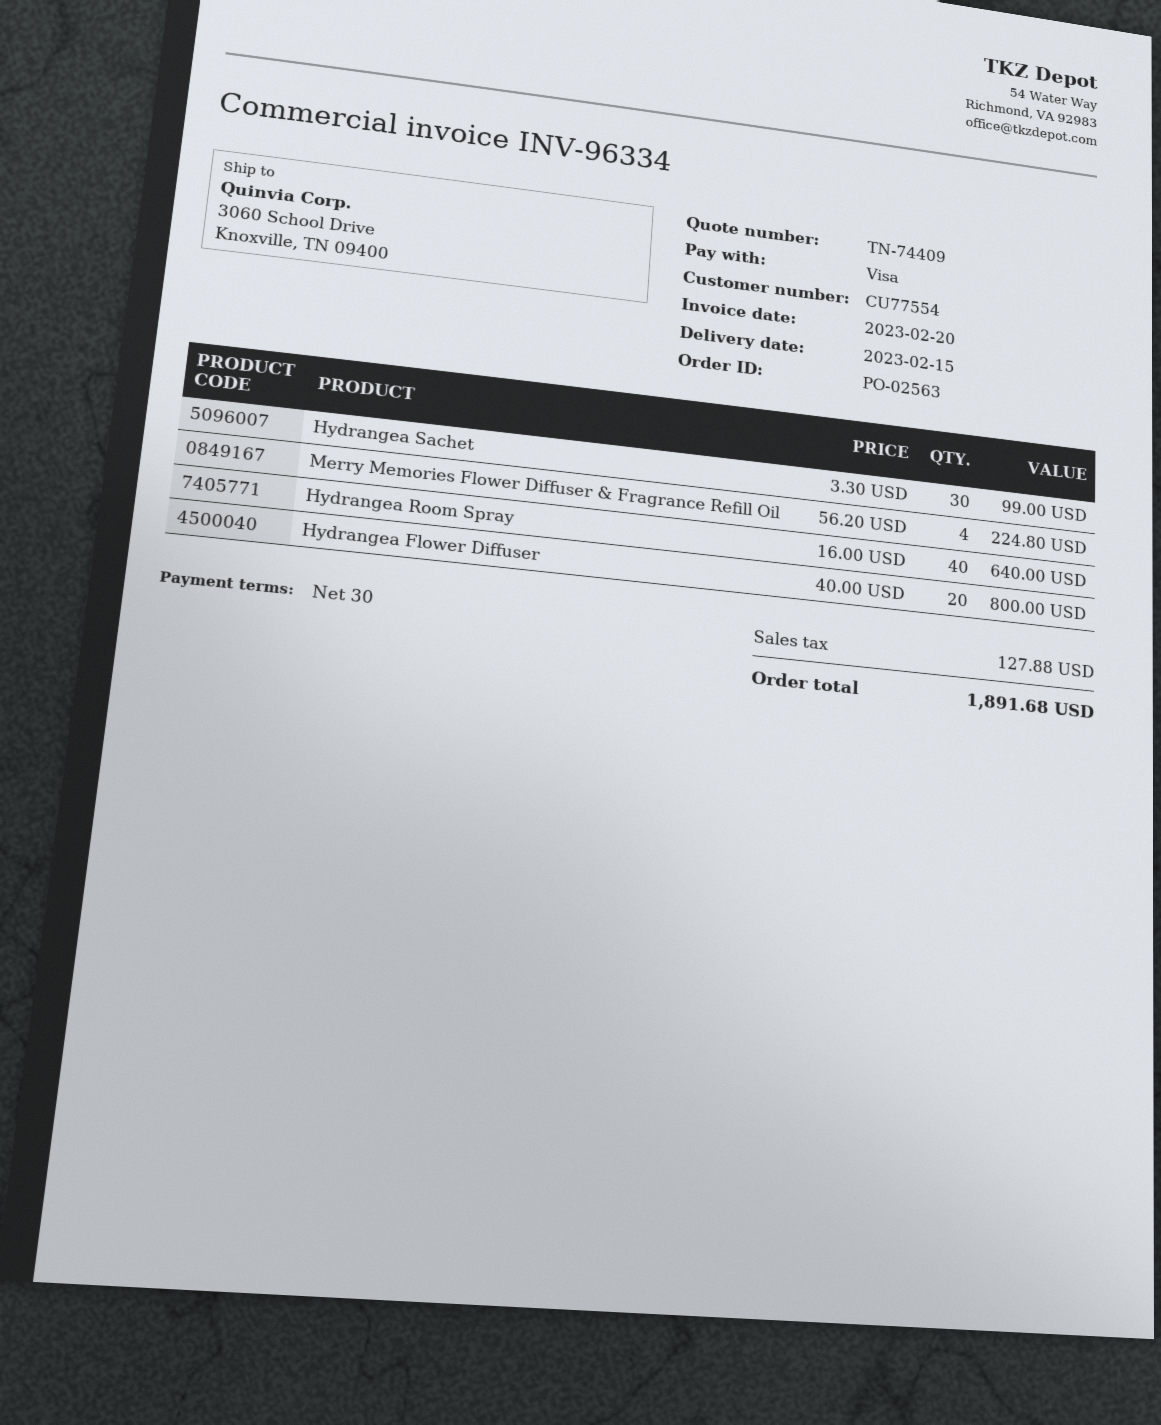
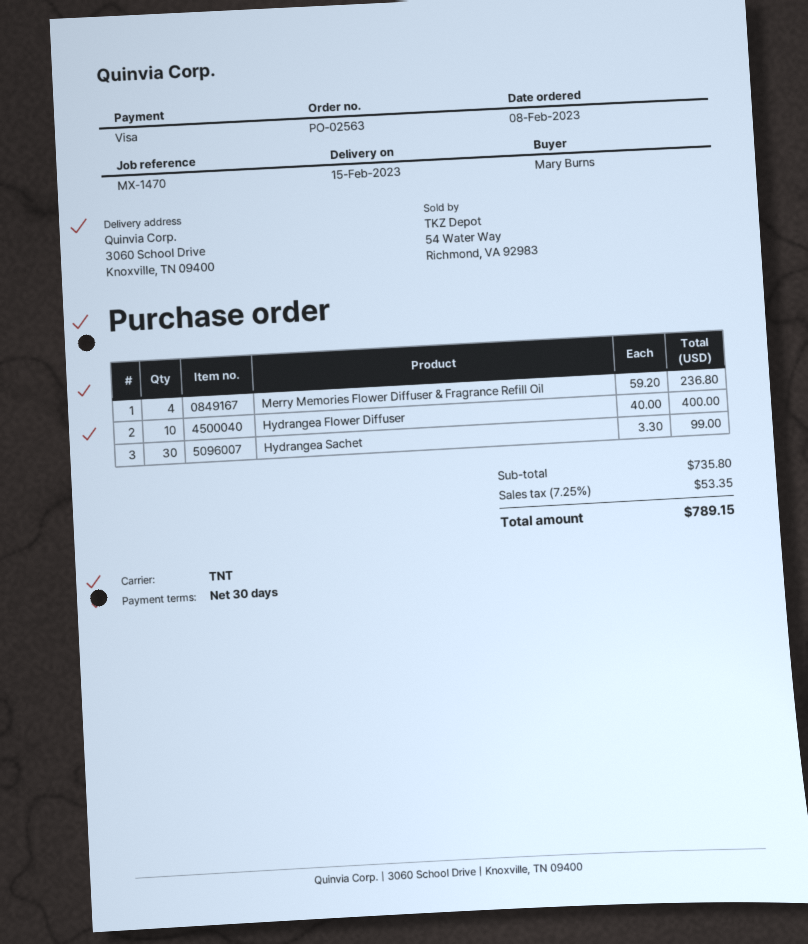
Merry Memories Flower Diffuser & Fragrance Refill Oil: 4 x 56.20 = 224.80 -> 4 x 59.20 = 236.80
Hydrangea Room Spray: 40 x 16.00 = 640.00 -> none
Hydrangea Flower Diffuser: 20 x 40.00 = 800.00 -> 10 x 40.00 = 400.00
tax: 127.88 -> 53.35
total: 1891.68 -> 789.15

